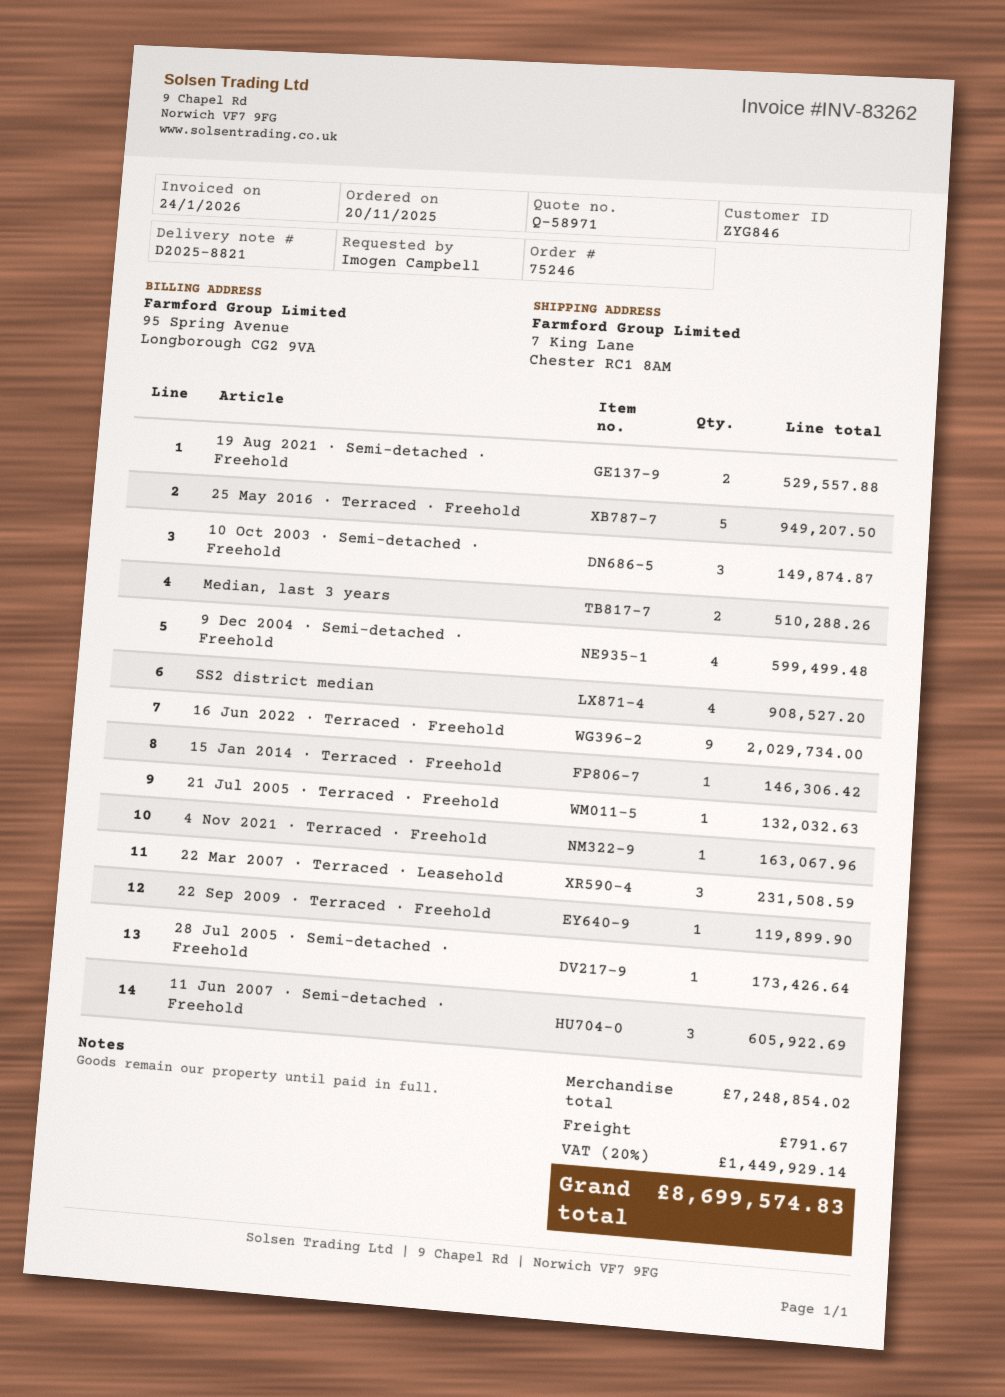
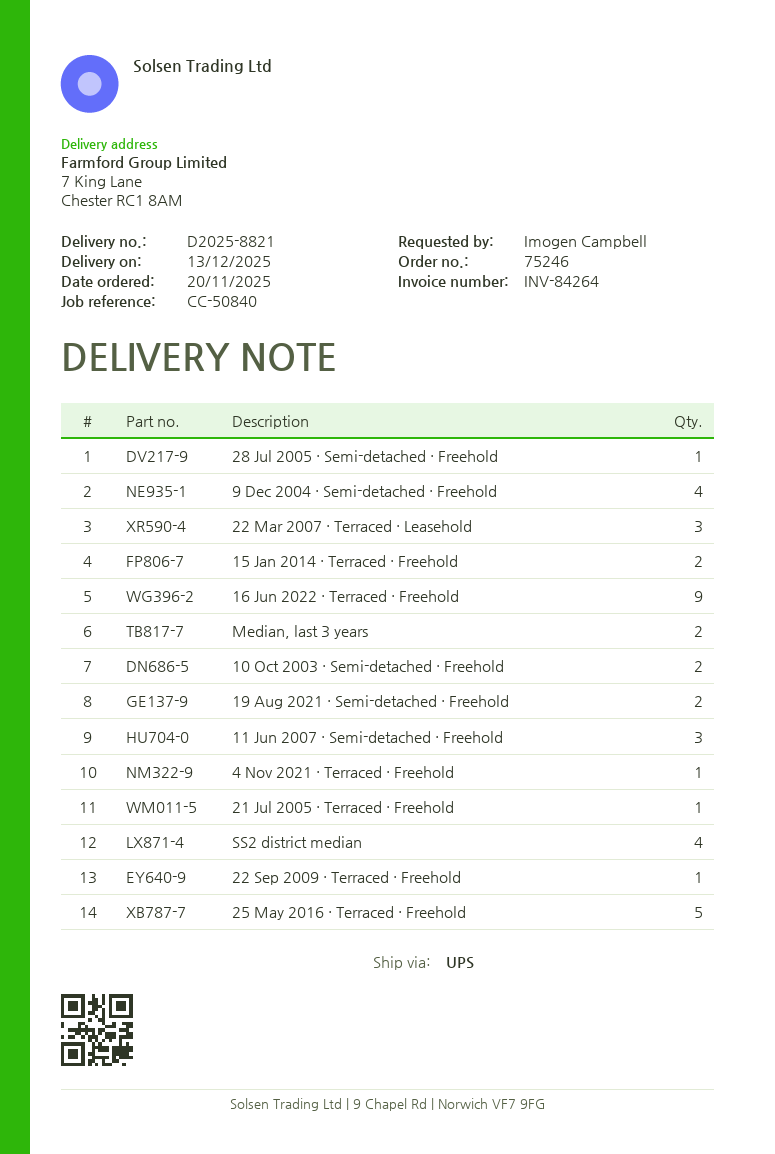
invoice number: INV-83262 -> INV-84264
10 Oct 2003 · Semi-detached · Freehold: 3 -> 2
15 Jan 2014 · Terraced · Freehold: 1 -> 2

